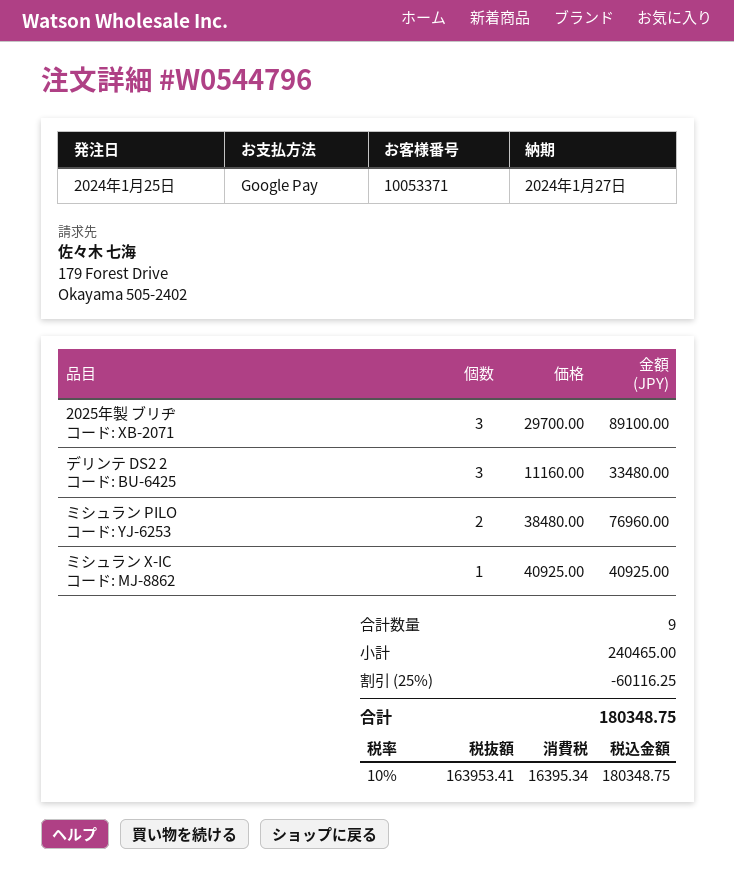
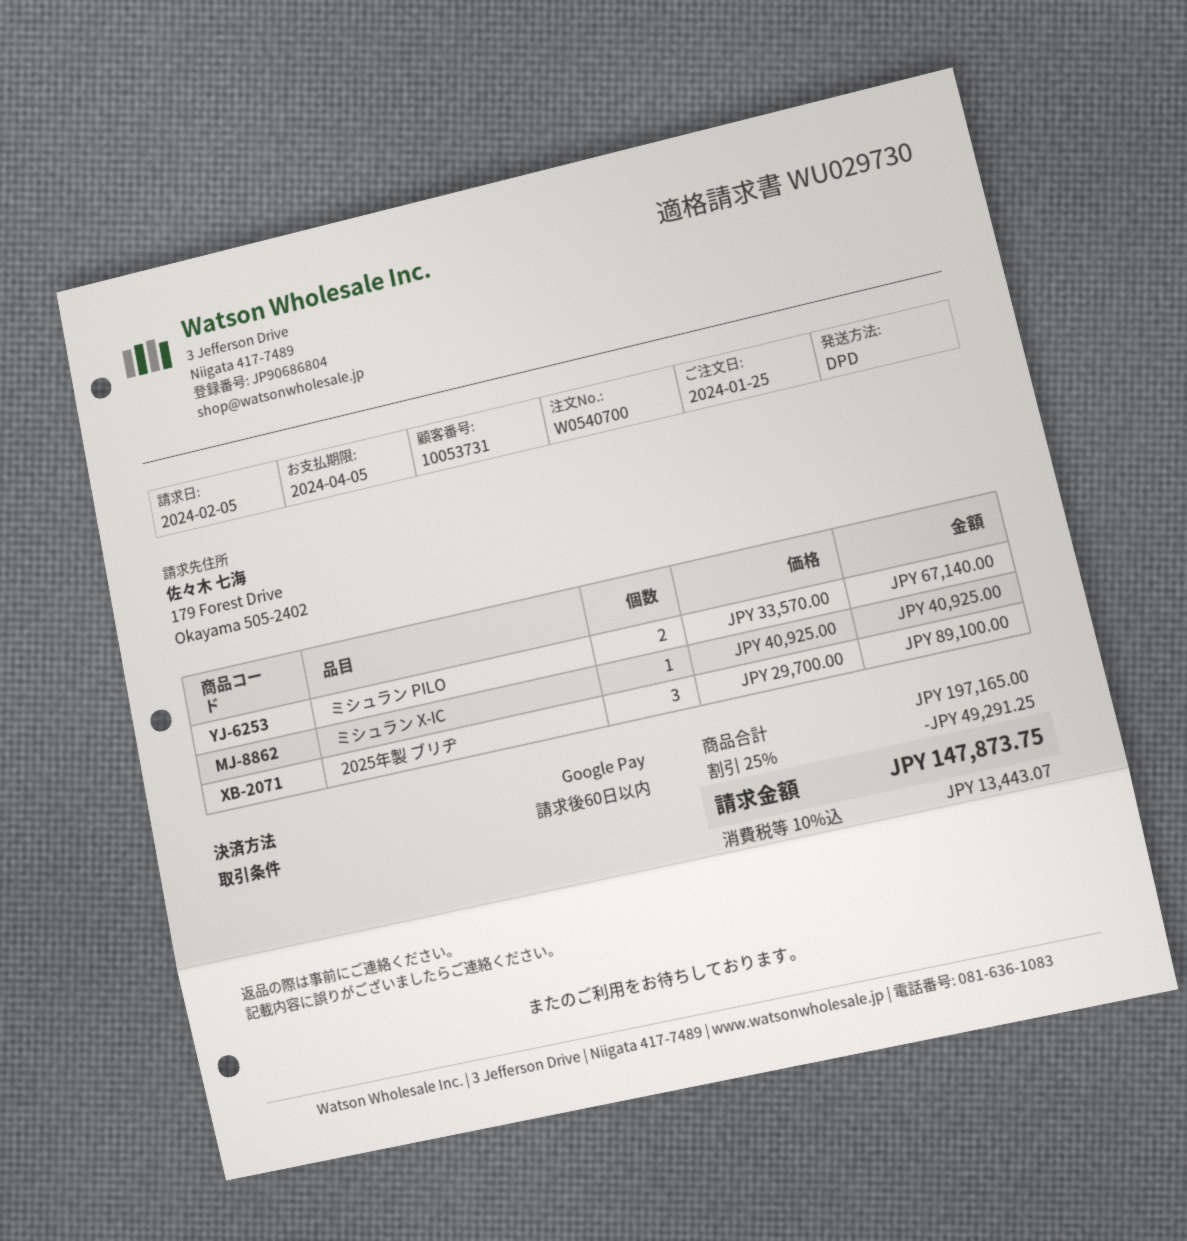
order number: W0544796 -> W0540700
customer number: 10053371 -> 10053731
デリンテ DS2 2: 3 x 11160.00 = 33480.00 -> none
ミシュラン PILO: 2 x 38480.00 = 76960.00 -> 2 x 33570.00 = 67140.00
subtotal: 240465.00 -> 197165.00
discount: 25% = 60116.25 -> 25% = 49291.25
tax: 10% = 16395.34 -> 10% = 13443.07
total: 180348.75 -> 147873.75

